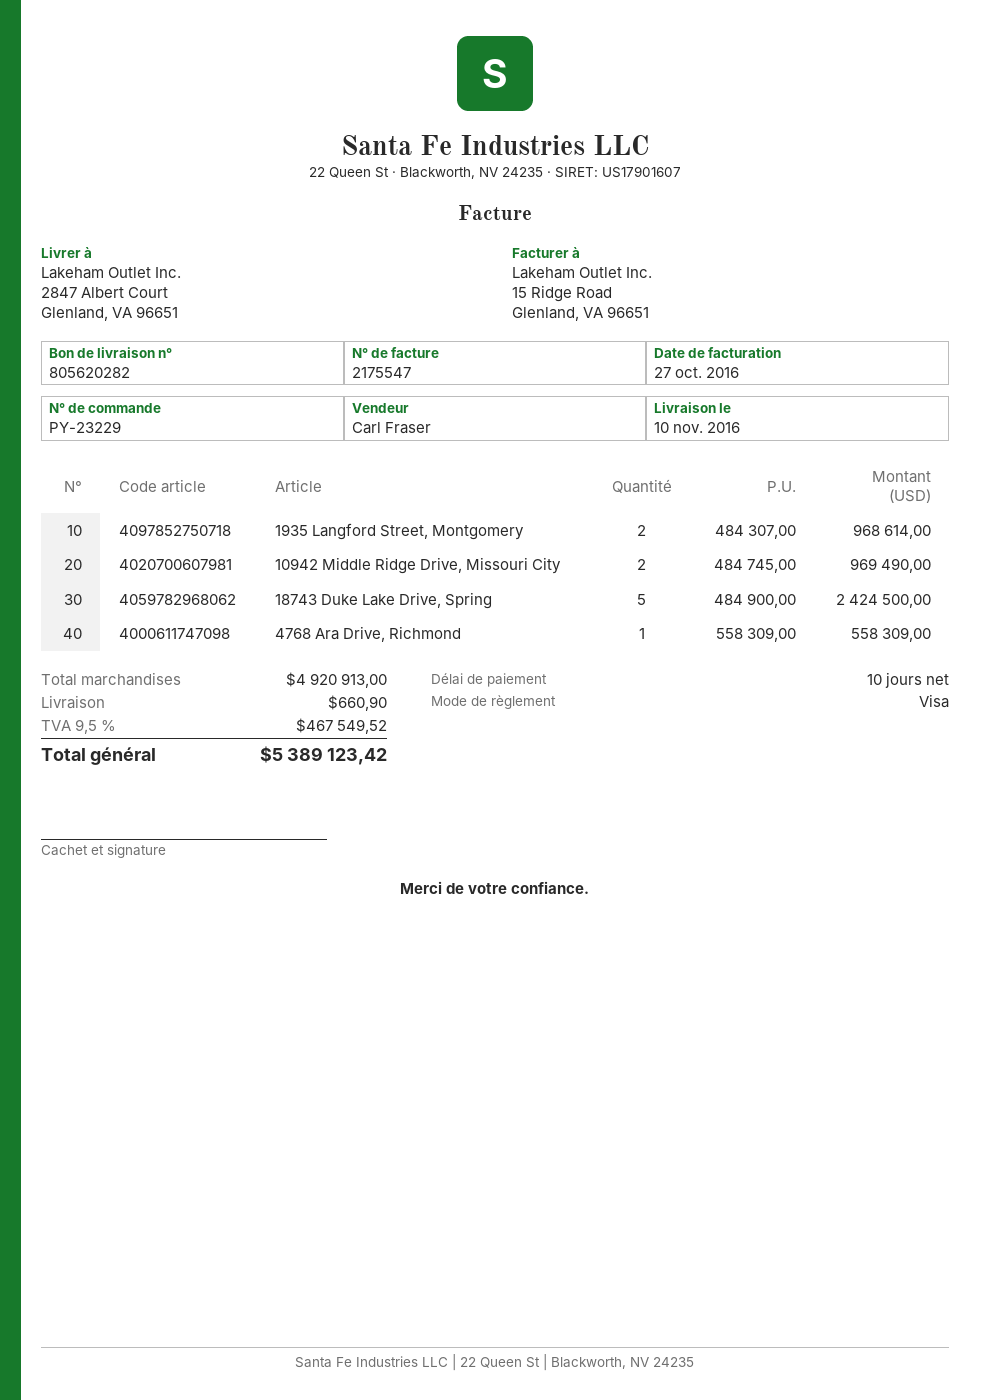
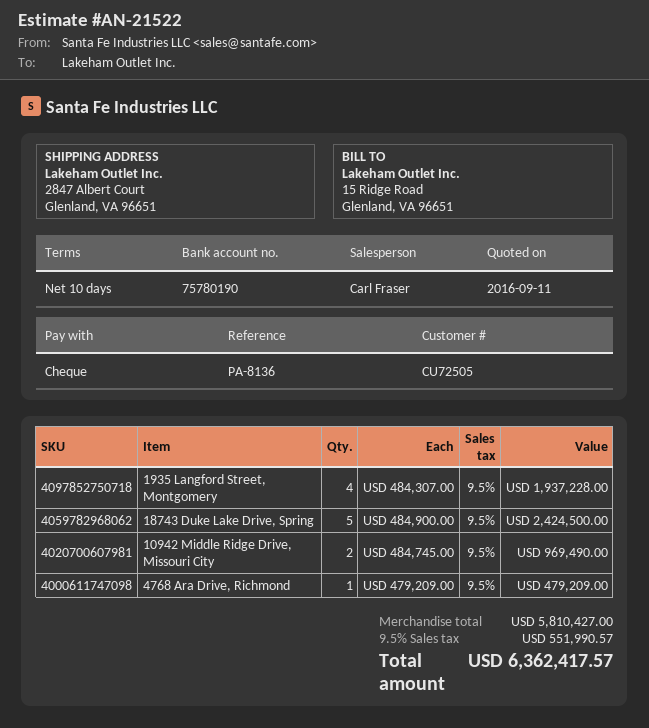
payment method: Visa -> cheque
1935 Langford Street, Montgomery: 2 x 484307.00 = 968614.00 -> 4 x 484307.00 = 1937228.00
4768 Ara Drive, Richmond: 1 x 558309.00 = 558309.00 -> 1 x 479209.00 = 479209.00
subtotal: 4920913.00 -> 5810427.00
shipping: 660.90 -> none
tax: 9.5% = 467549.52 -> 9.5% = 551990.57
total: 5389123.42 -> 6362417.57

